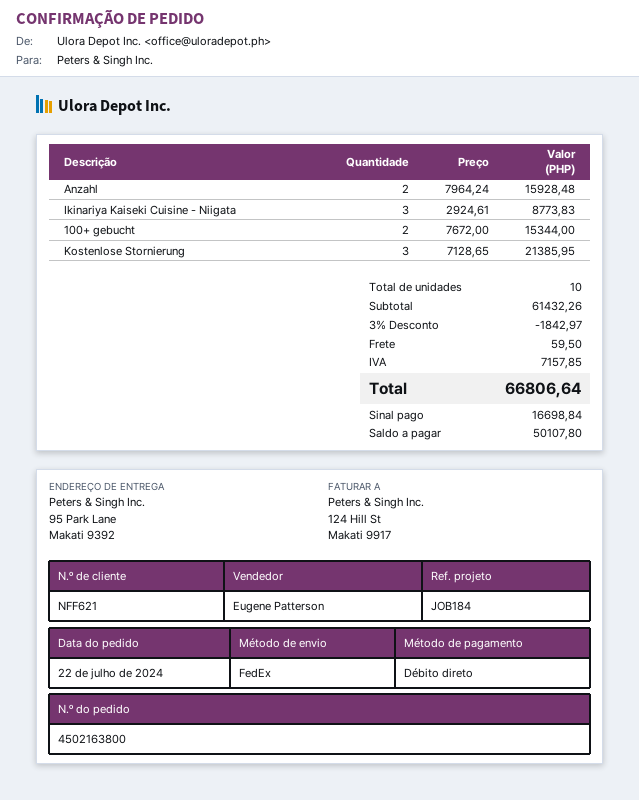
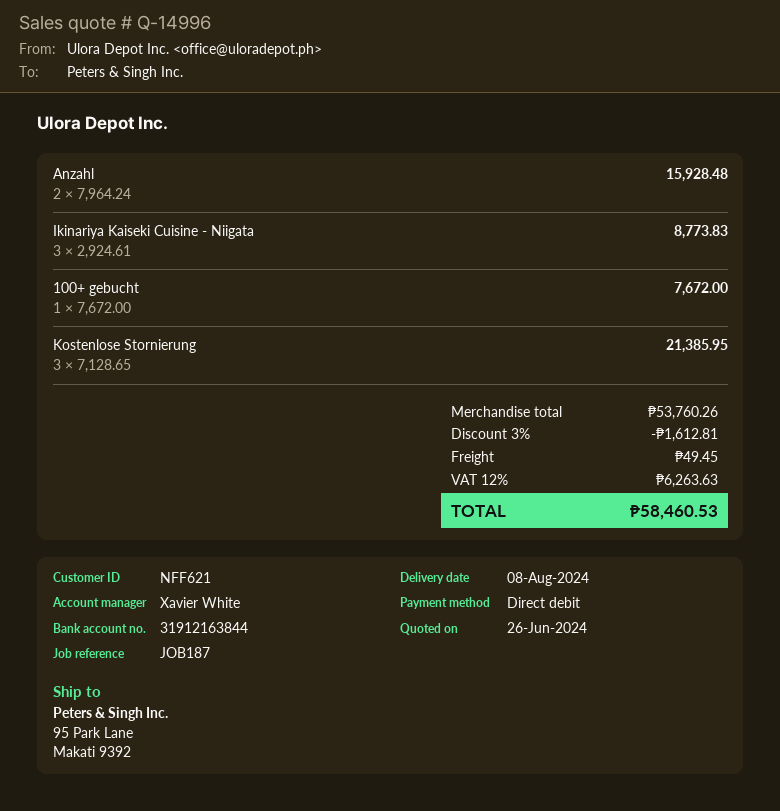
reference: JOB184 -> JOB187
sales rep: Eugene Patterson -> Xavier White
100+ gebucht: 2 x 7672.00 = 15344.00 -> 1 x 7672.00 = 7672.00
subtotal: 61432.26 -> 53760.26
discount: 3% = 1842.97 -> 3% = 1612.81
shipping: 59.50 -> 49.45
tax: 7157.85 -> 6263.63
total: 66806.64 -> 58460.53

